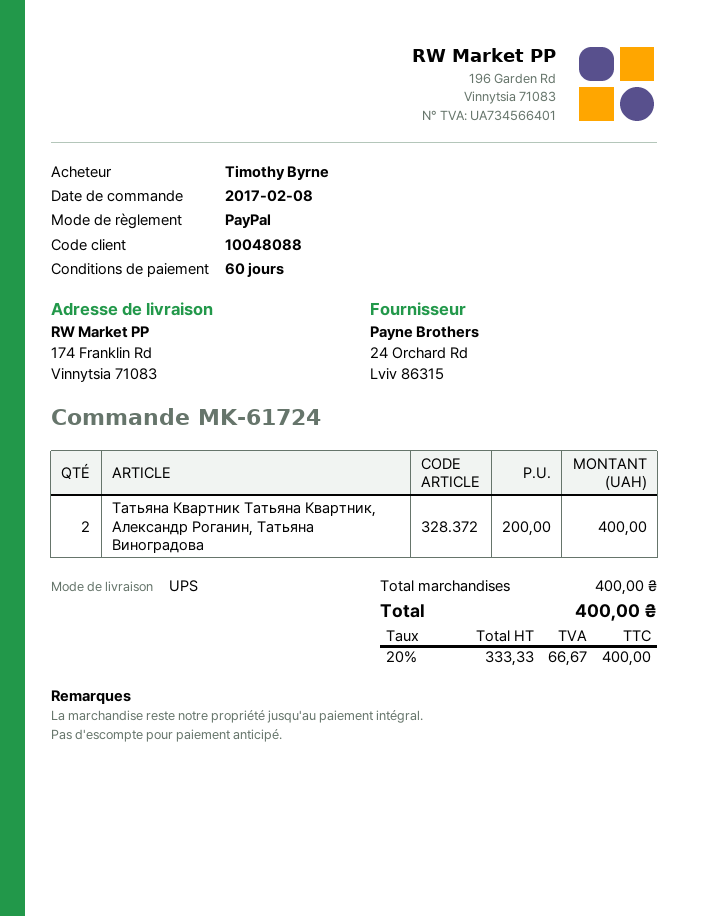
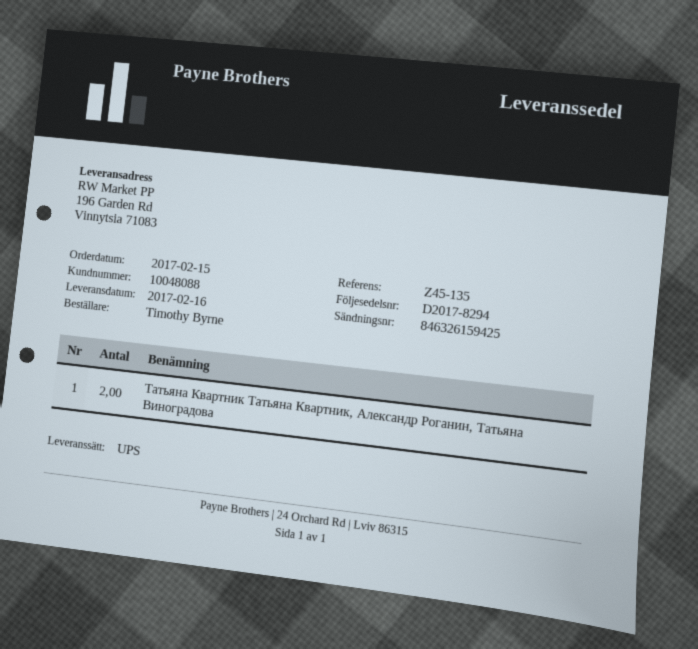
order date: 2017-02-08 -> 2017-02-15
ship to: 174 Franklin Rd, Vinnytsia 71083 -> 196 Garden Rd, Vinnytsia 71083

